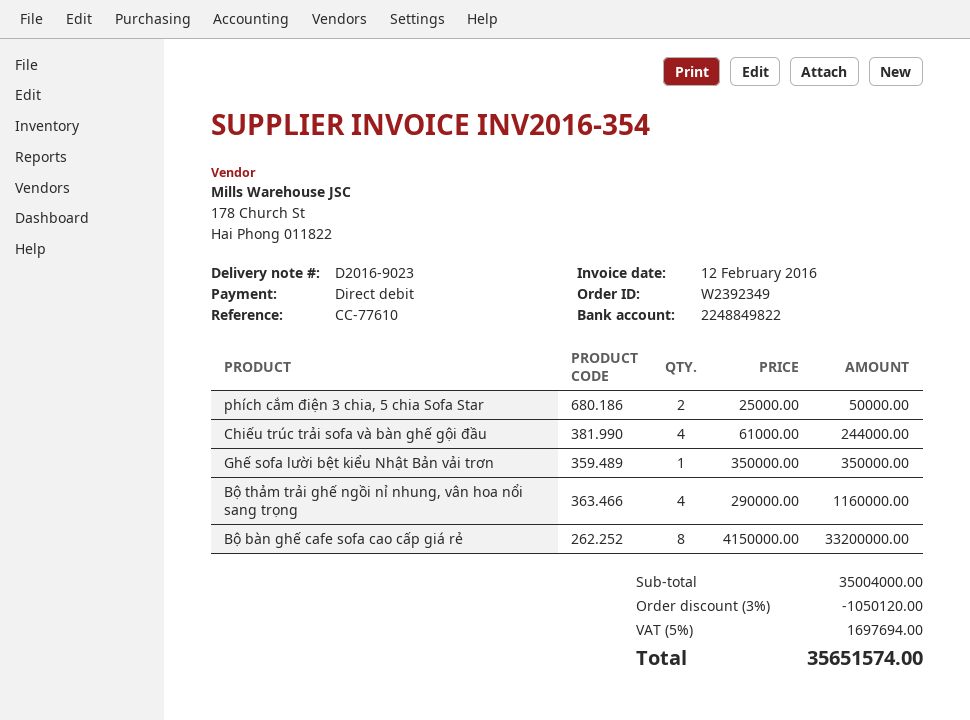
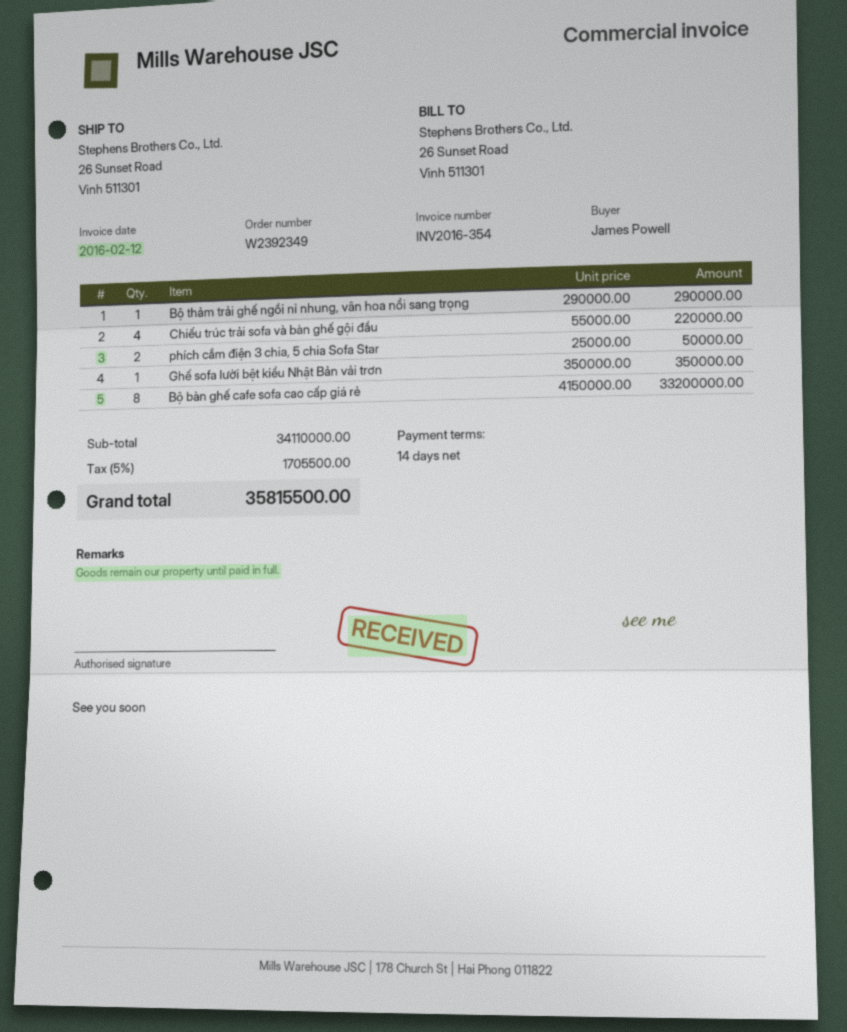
Chiếu trúc trải sofa và bàn ghế gội đầu: 4 x 61000.00 = 244000.00 -> 4 x 55000.00 = 220000.00
Bộ thảm trải ghế ngồi nỉ nhung, vân hoa nổi sang trọng: 4 x 290000.00 = 1160000.00 -> 1 x 290000.00 = 290000.00
subtotal: 35004000.00 -> 34110000.00
discount: 3% = 1050120.00 -> none
tax: 5% = 1697694.00 -> 5% = 1705500.00
total: 35651574.00 -> 35815500.00

